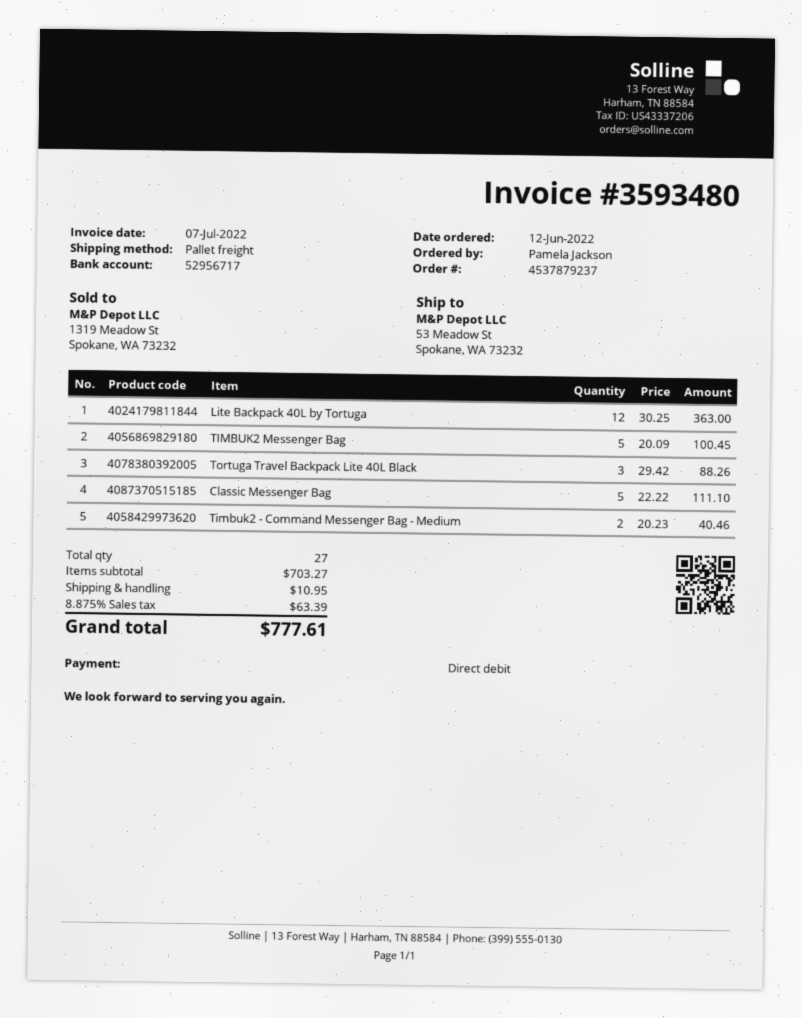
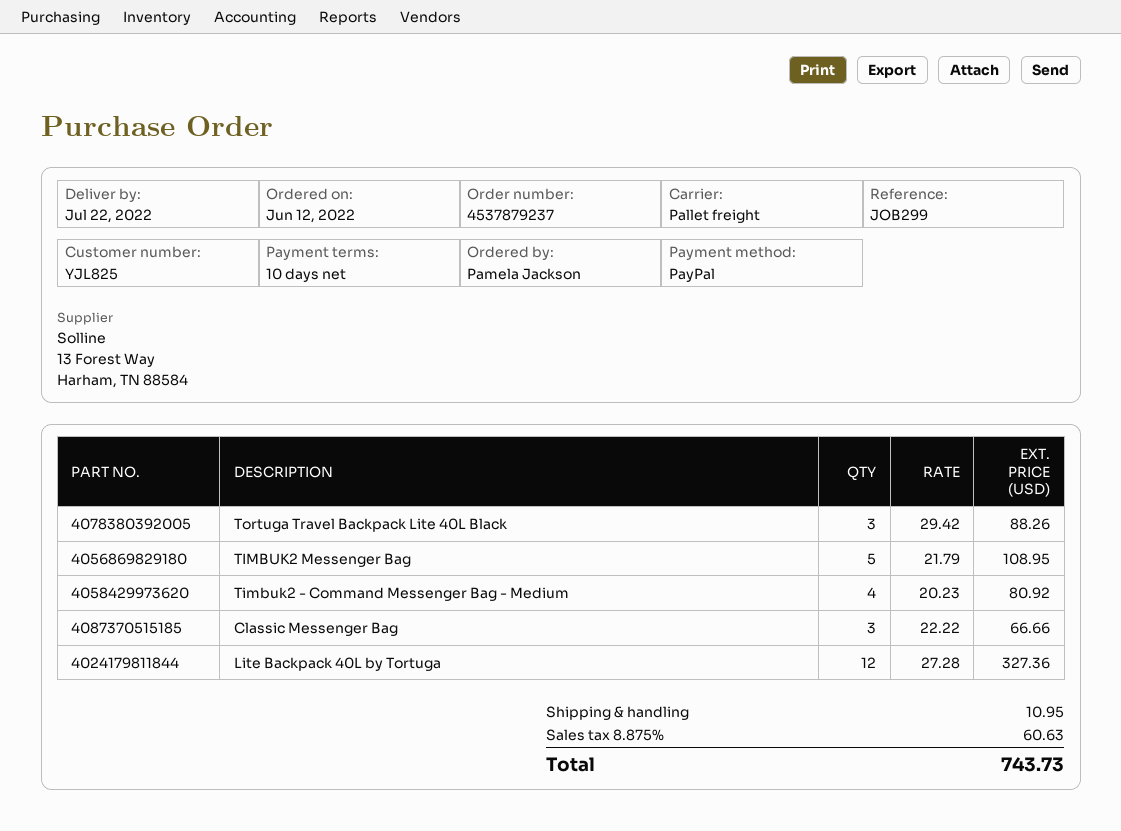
payment method: direct debit -> PayPal
Lite Backpack 40L by Tortuga: 12 x 30.25 = 363.00 -> 12 x 27.28 = 327.36
TIMBUK2 Messenger Bag: 5 x 20.09 = 100.45 -> 5 x 21.79 = 108.95
Classic Messenger Bag: 5 x 22.22 = 111.10 -> 3 x 22.22 = 66.66
Timbuk2 - Command Messenger Bag - Medium: 2 x 20.23 = 40.46 -> 4 x 20.23 = 80.92
tax: 8.875% = 63.39 -> 8.875% = 60.63
total: 777.61 -> 743.73

